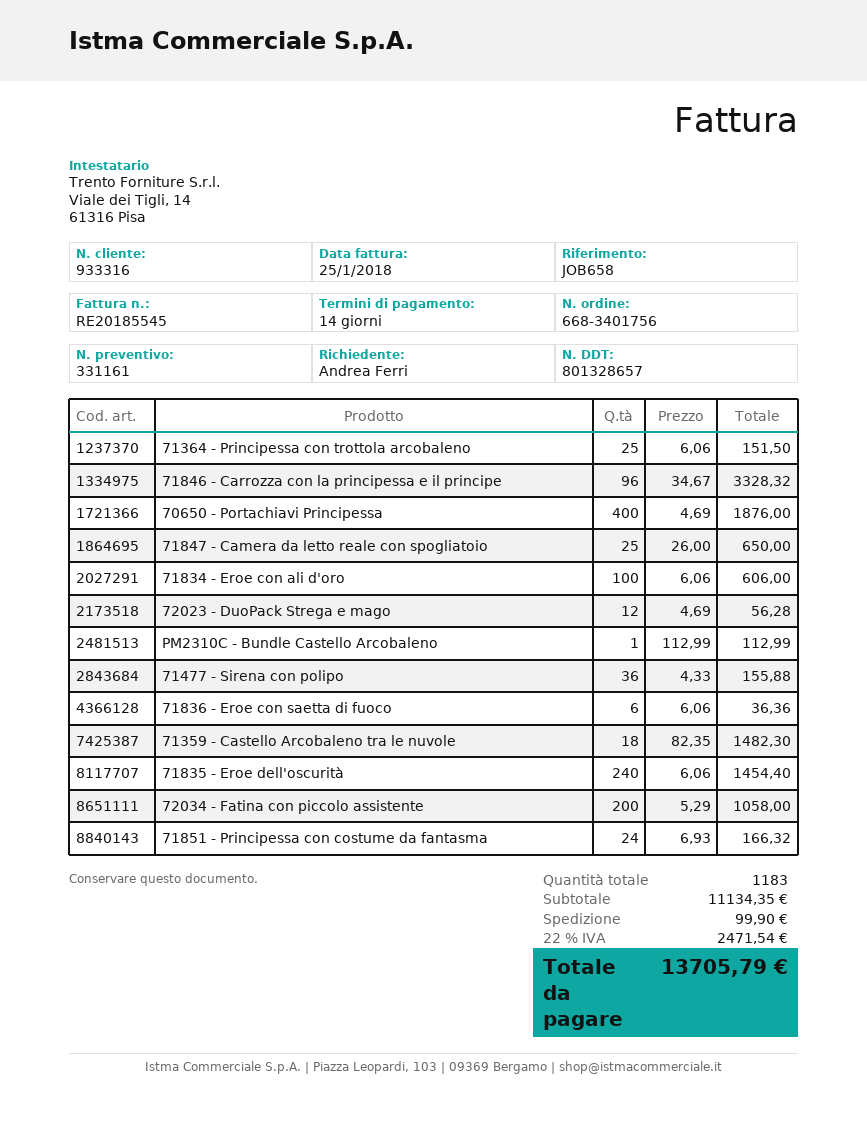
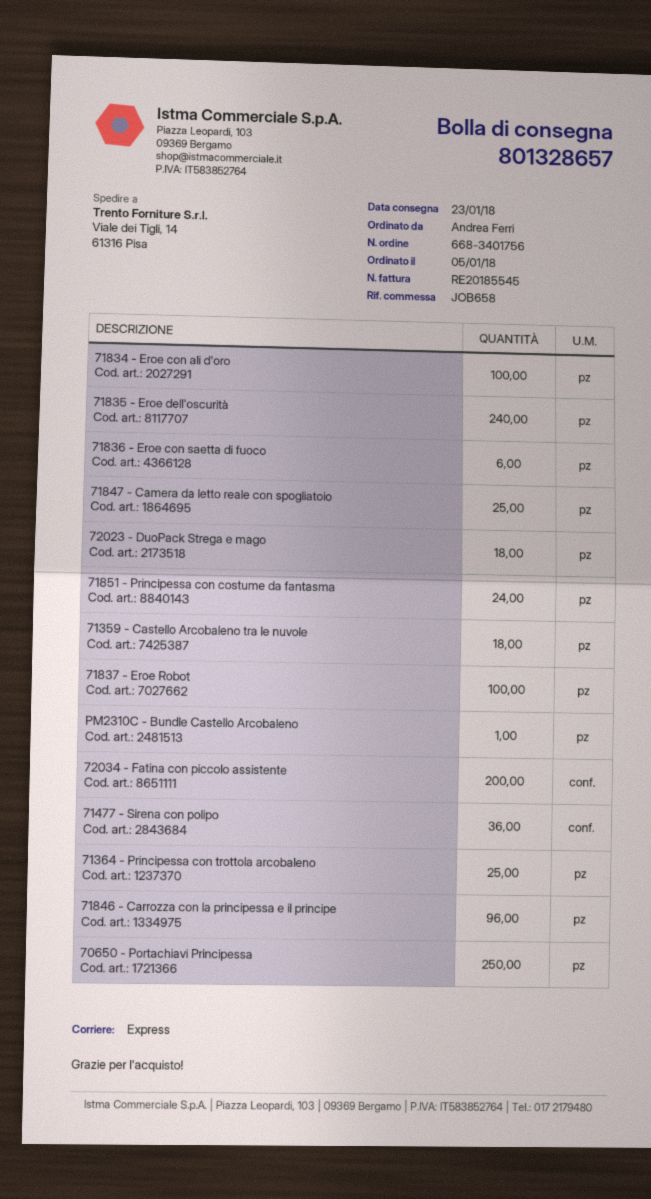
70650 - Portachiavi Principessa: 400 -> 250
72023 - DuoPack Strega e mago: 12 -> 18
71837 - Eroe Robot: none -> 100

